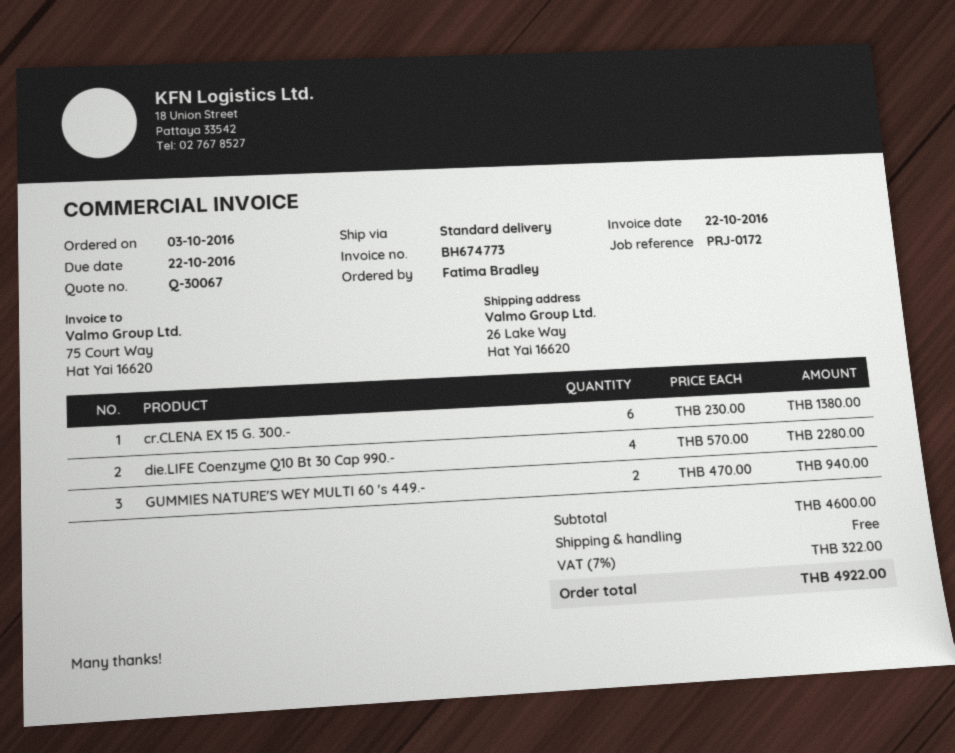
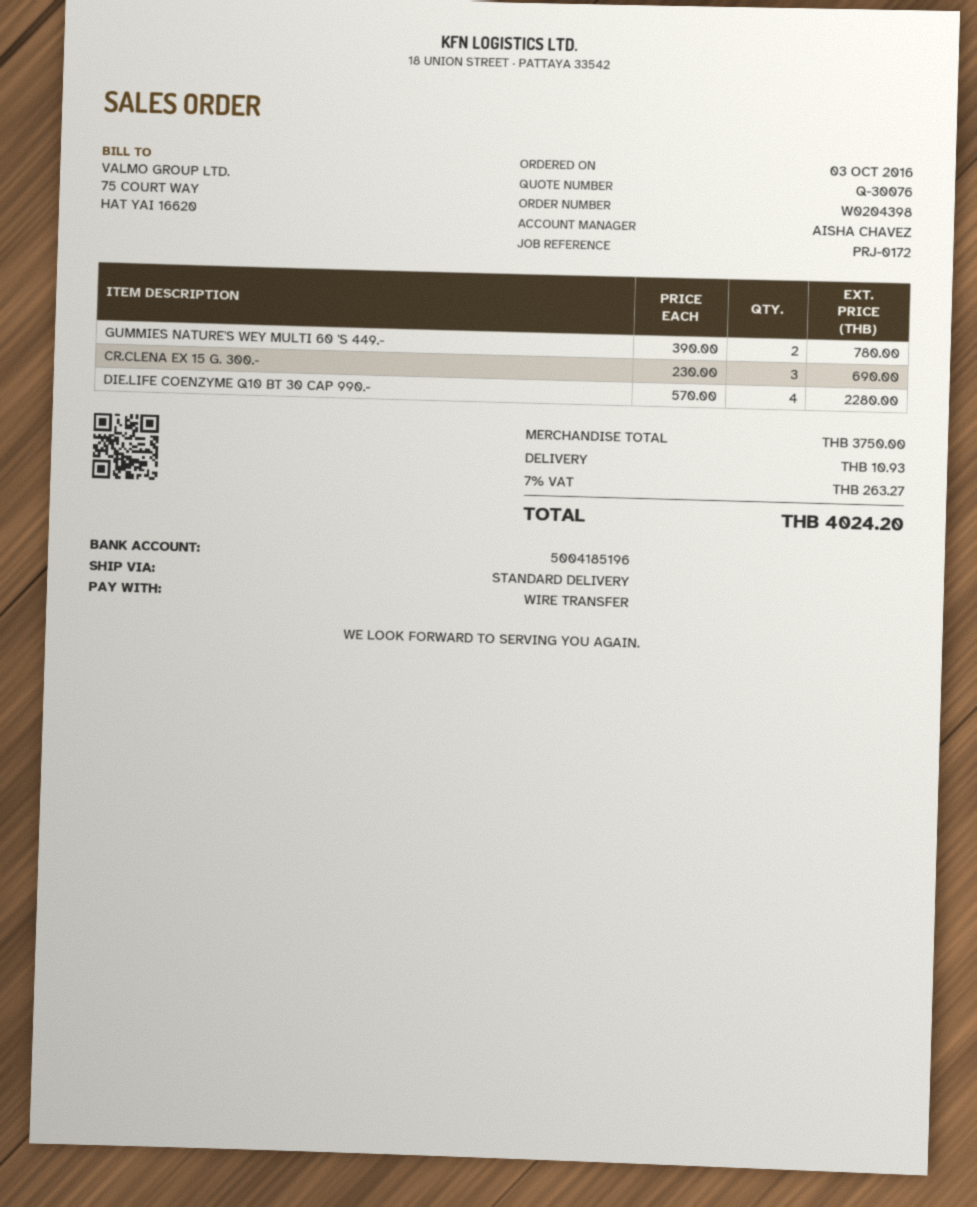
quote number: Q-30067 -> Q-30076
cr.CLENA EX 15 G. 300.-: 6 x 230.00 = 1380.00 -> 3 x 230.00 = 690.00
GUMMIES NATURE'S WEY MULTI 60 's 449.-: 2 x 470.00 = 940.00 -> 2 x 390.00 = 780.00
subtotal: 4600.00 -> 3750.00
shipping: 0.00 -> 10.93
tax: 7% = 322.00 -> 7% = 263.27
total: 4922.00 -> 4024.20

